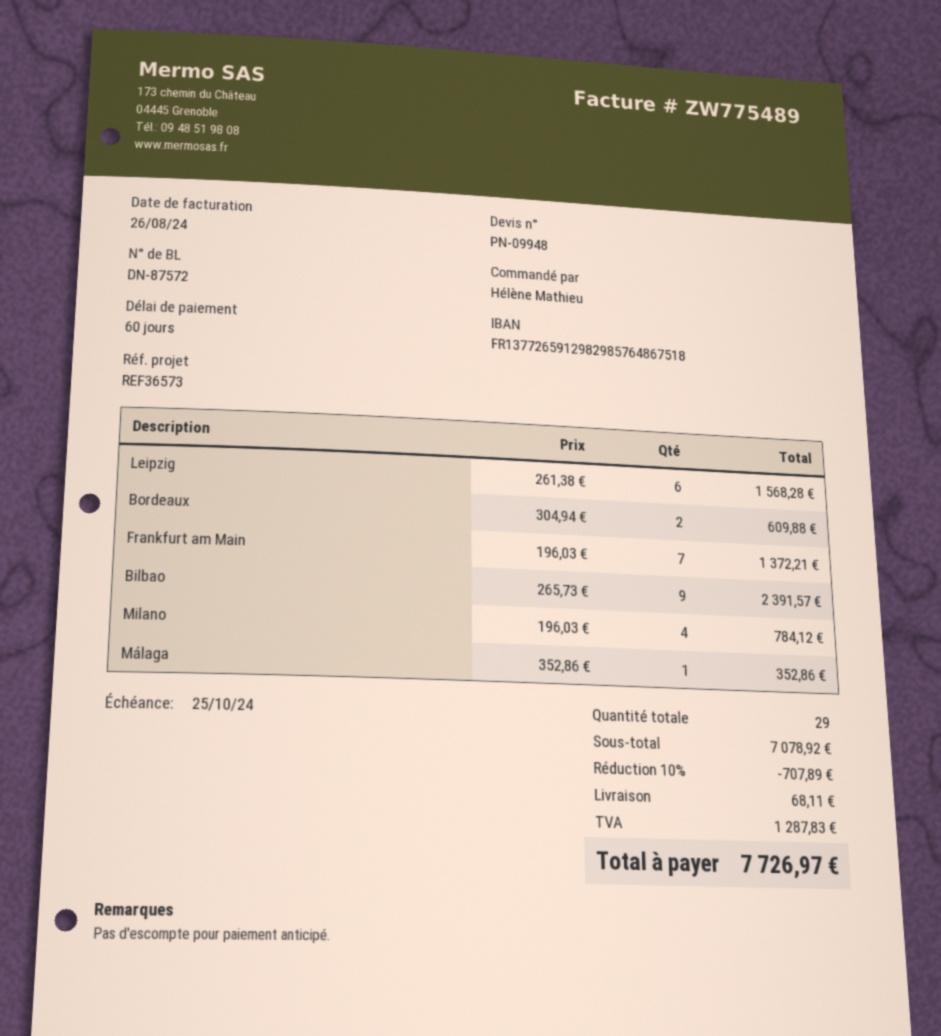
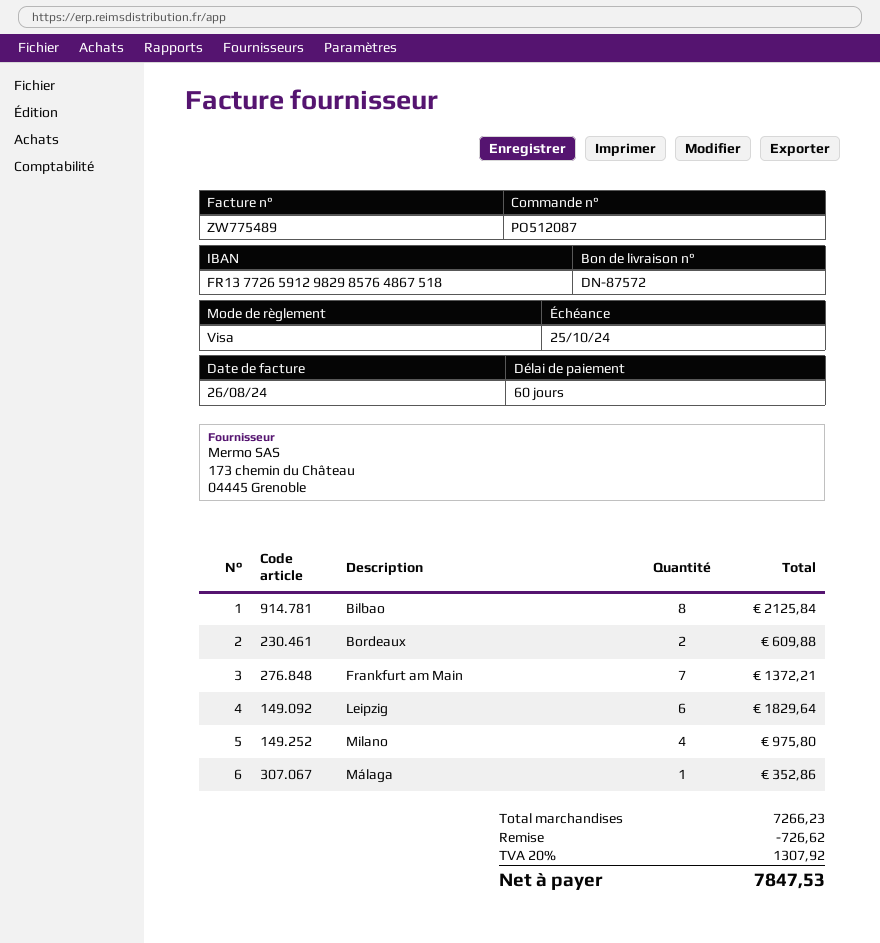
Leipzig: 6 for 1568.28 -> 6 for 1829.64
Bilbao: 9 for 2391.57 -> 8 for 2125.84
Milano: 4 for 784.12 -> 4 for 975.80
subtotal: 7078.92 -> 7266.23
discount: 707.89 -> 726.62
shipping: 68.11 -> none
tax: 1287.83 -> 1307.92
total: 7726.97 -> 7847.53

